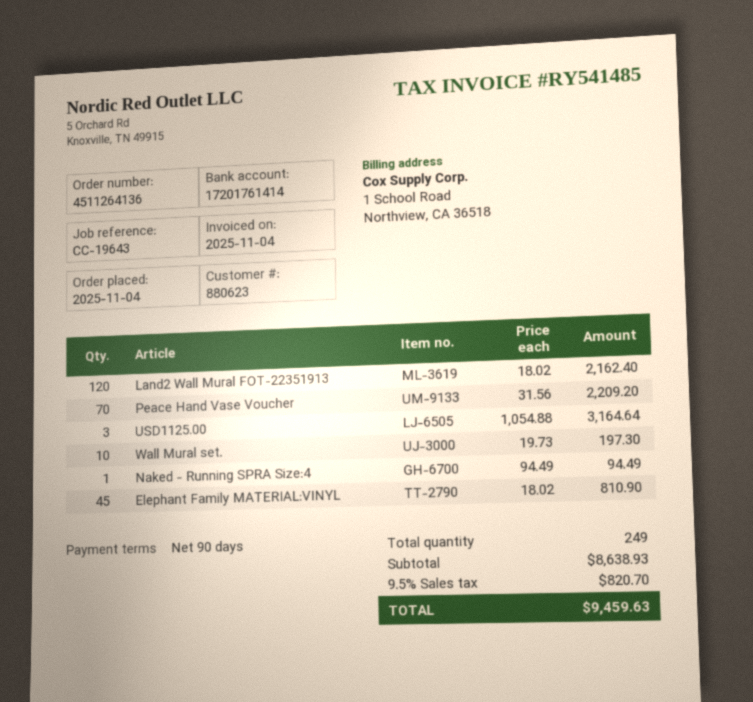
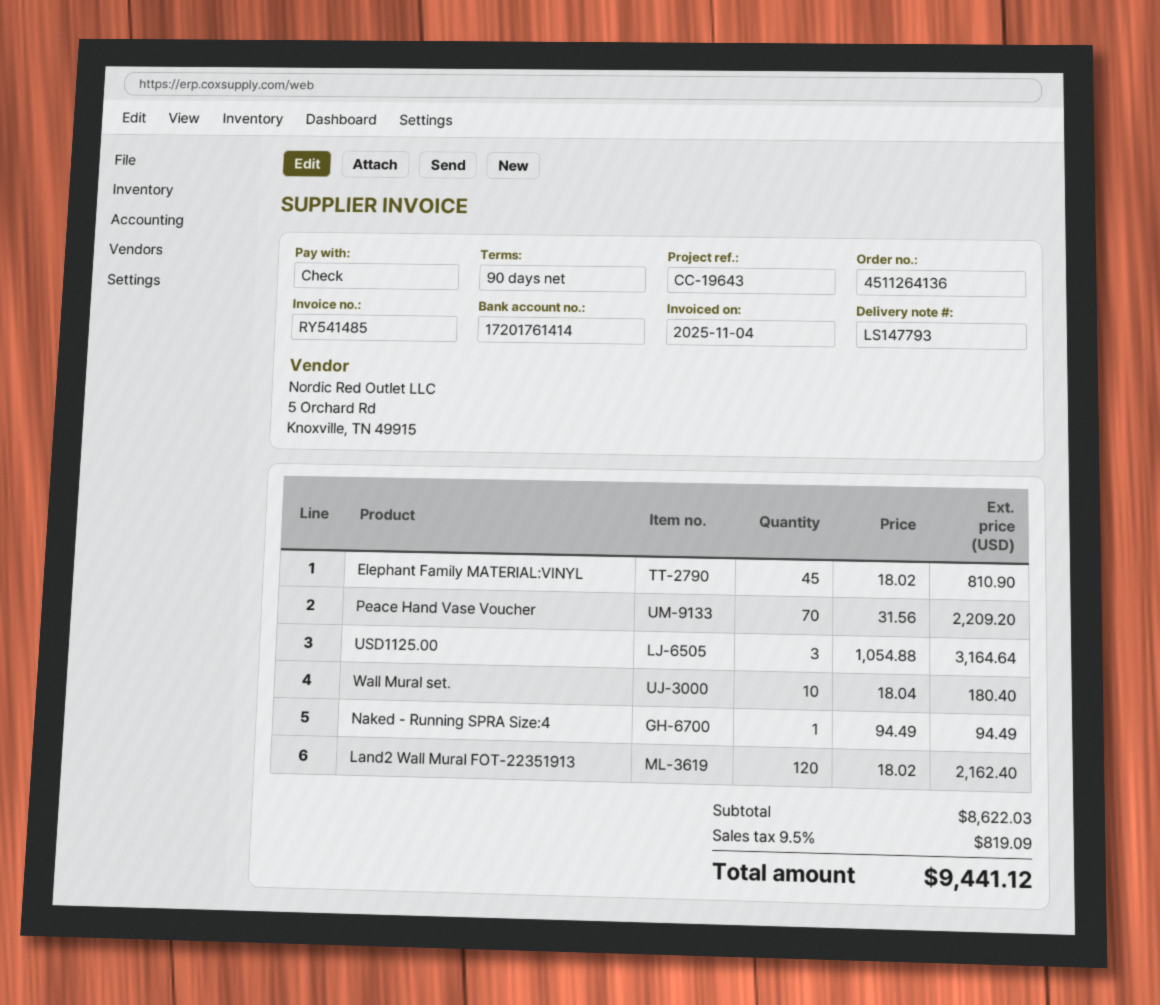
Wall Mural set.: 10 x 19.73 = 197.30 -> 10 x 18.04 = 180.40
subtotal: 8638.93 -> 8622.03
tax: 9.5% = 820.70 -> 9.5% = 819.09
total: 9459.63 -> 9441.12

